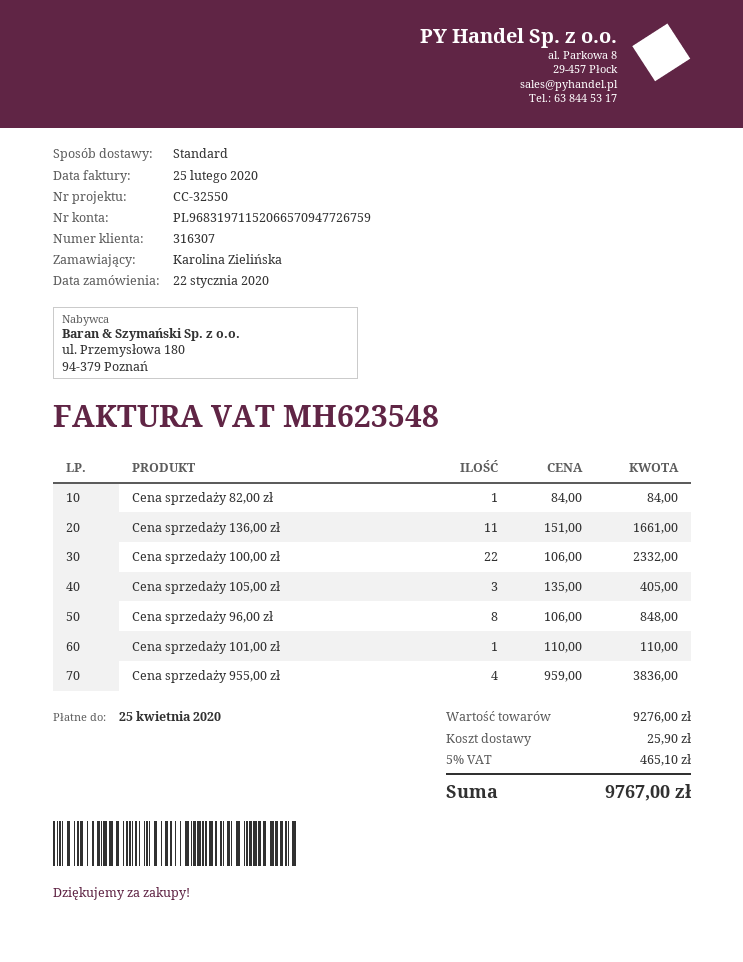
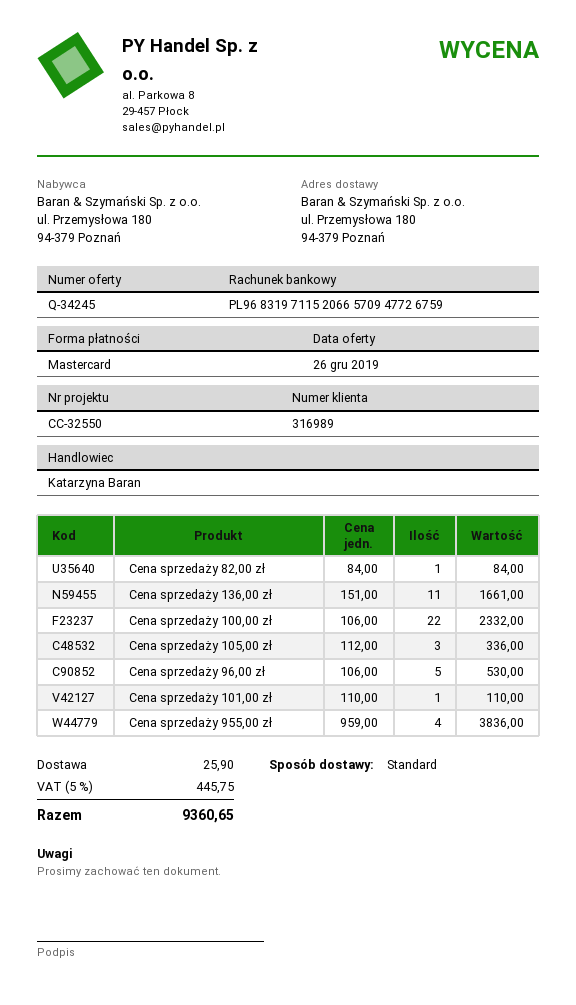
customer number: 316307 -> 316989
Cena sprzedaży 105,00 zł: 3 x 135.00 = 405.00 -> 3 x 112.00 = 336.00
Cena sprzedaży 96,00 zł: 8 x 106.00 = 848.00 -> 5 x 106.00 = 530.00
tax: 5% = 465.10 -> 5% = 445.75
total: 9767.00 -> 9360.65

